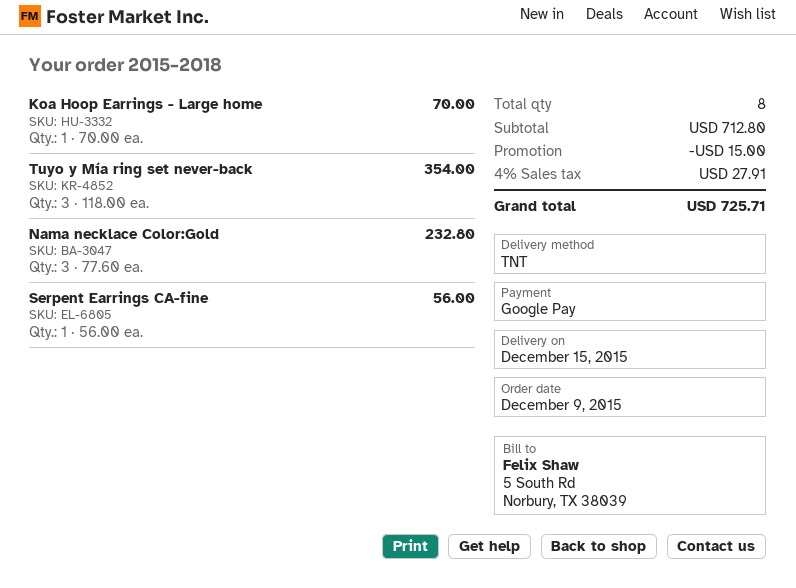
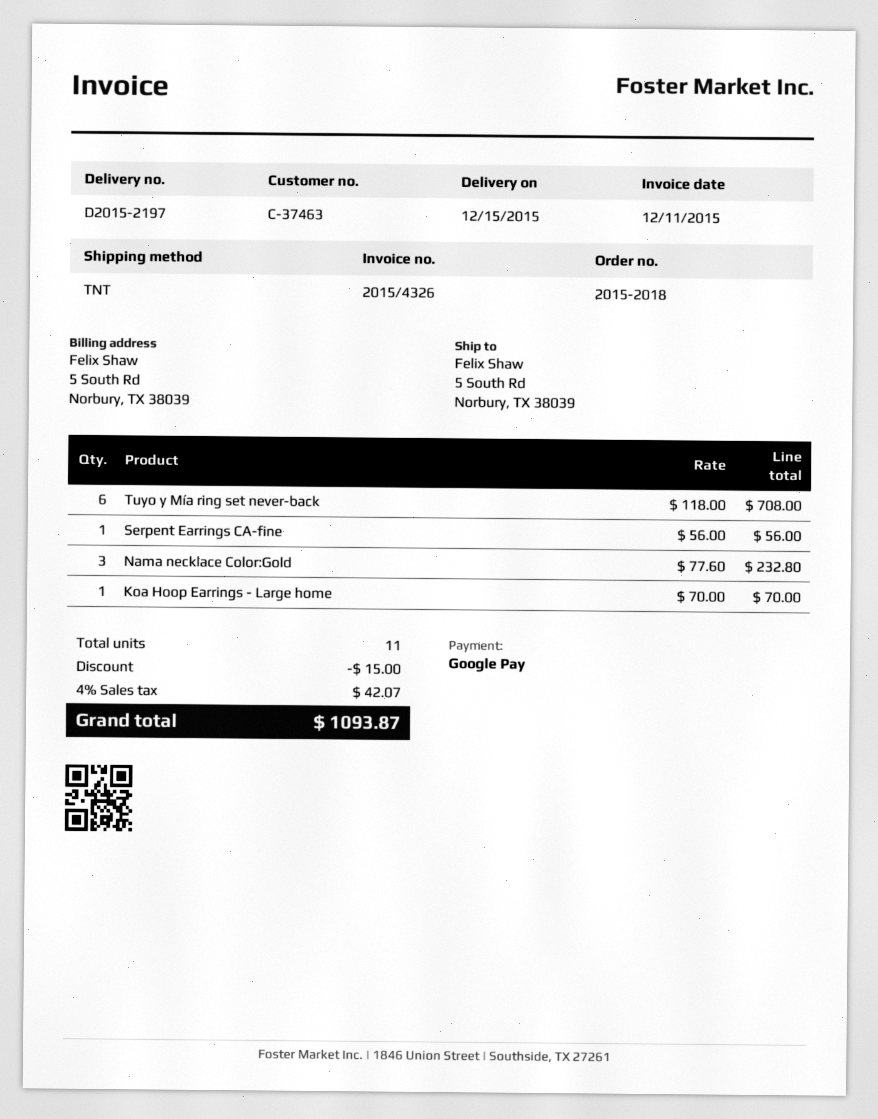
Tuyo y Mía ring set never-back: 3 x 118.00 = 354.00 -> 6 x 118.00 = 708.00
total quantity: 8 -> 11
tax: 4% = 27.91 -> 4% = 42.07
total: 725.71 -> 1093.87

